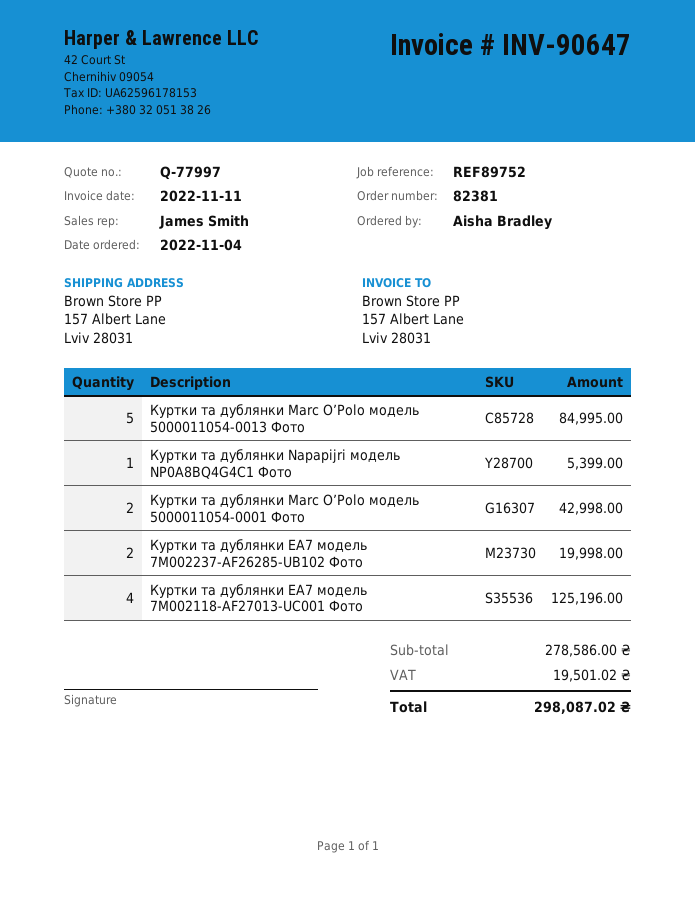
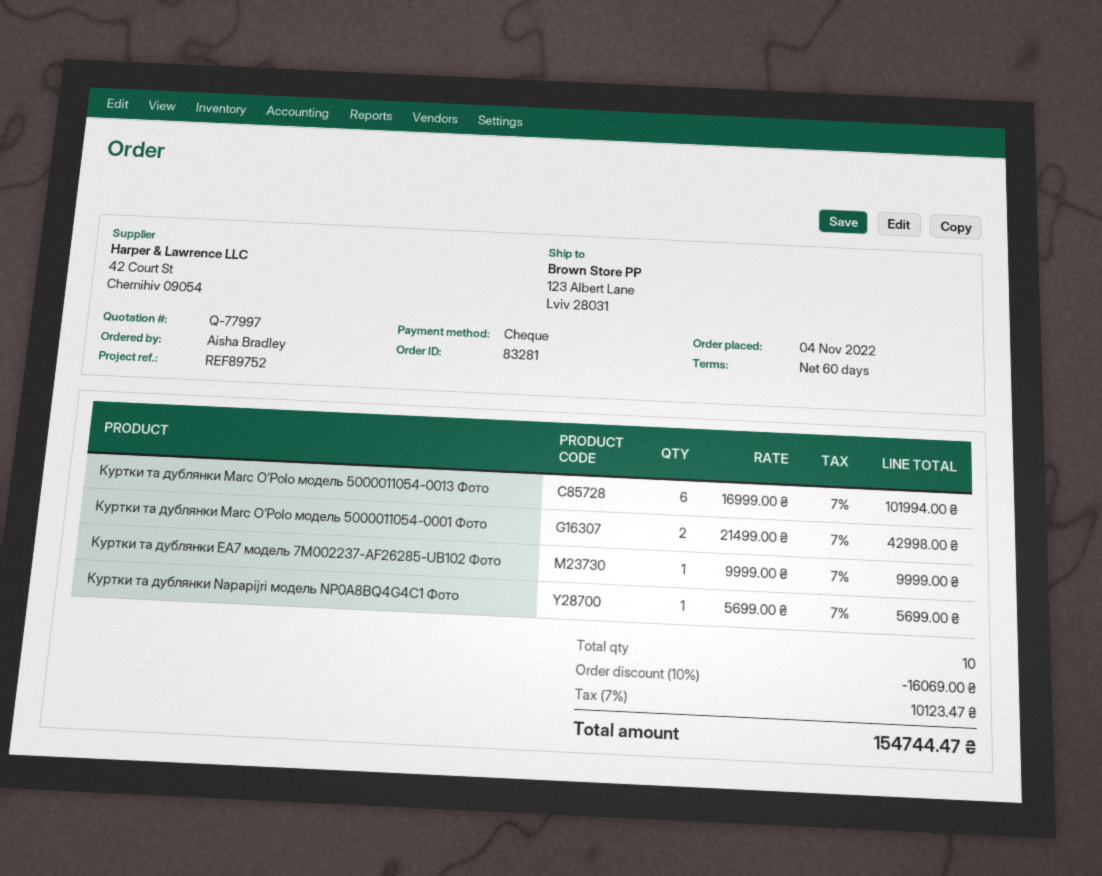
order number: 82381 -> 83281
ship to: 157 Albert Lane, Lviv 28031 -> 123 Albert Lane, Lviv 28031
Куртки та дублянки Marc O’Polo модель 5000011054-0013 Фото: 5 for 84995.00 -> 6 for 101994.00
Куртки та дублянки Napapijri модель NP0A8BQ4G4C1 Фото: 1 for 5399.00 -> 1 for 5699.00
Куртки та дублянки EA7 модель 7M002237-AF26285-UB102 Фото: 2 for 19998.00 -> 1 for 9999.00
Куртки та дублянки EA7 модель 7M002118-AF27013-UC001 Фото: 4 for 125196.00 -> none
discount: none -> 10% = 16069.00
tax: 19501.02 -> 10123.47
total: 298087.02 -> 154744.47

